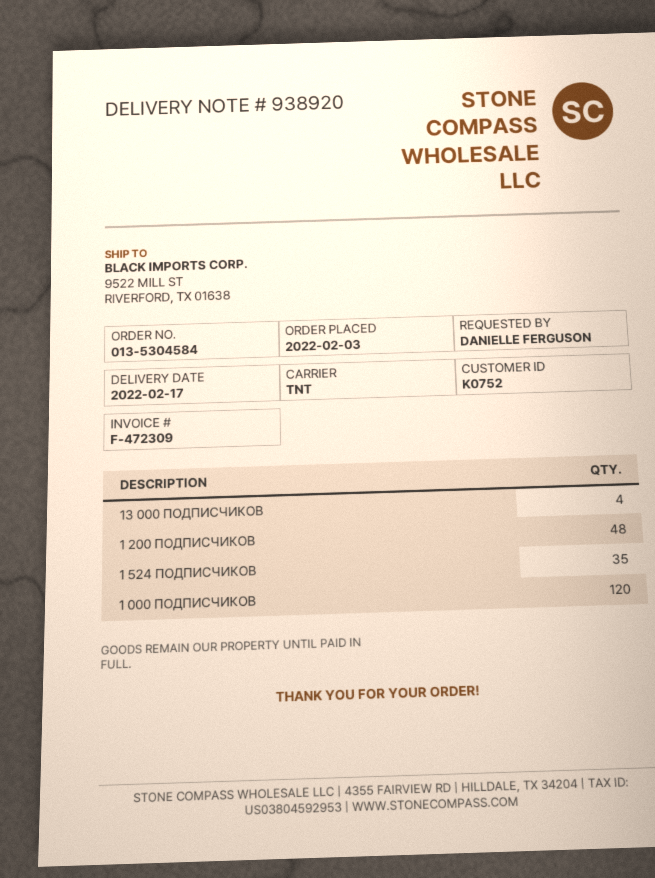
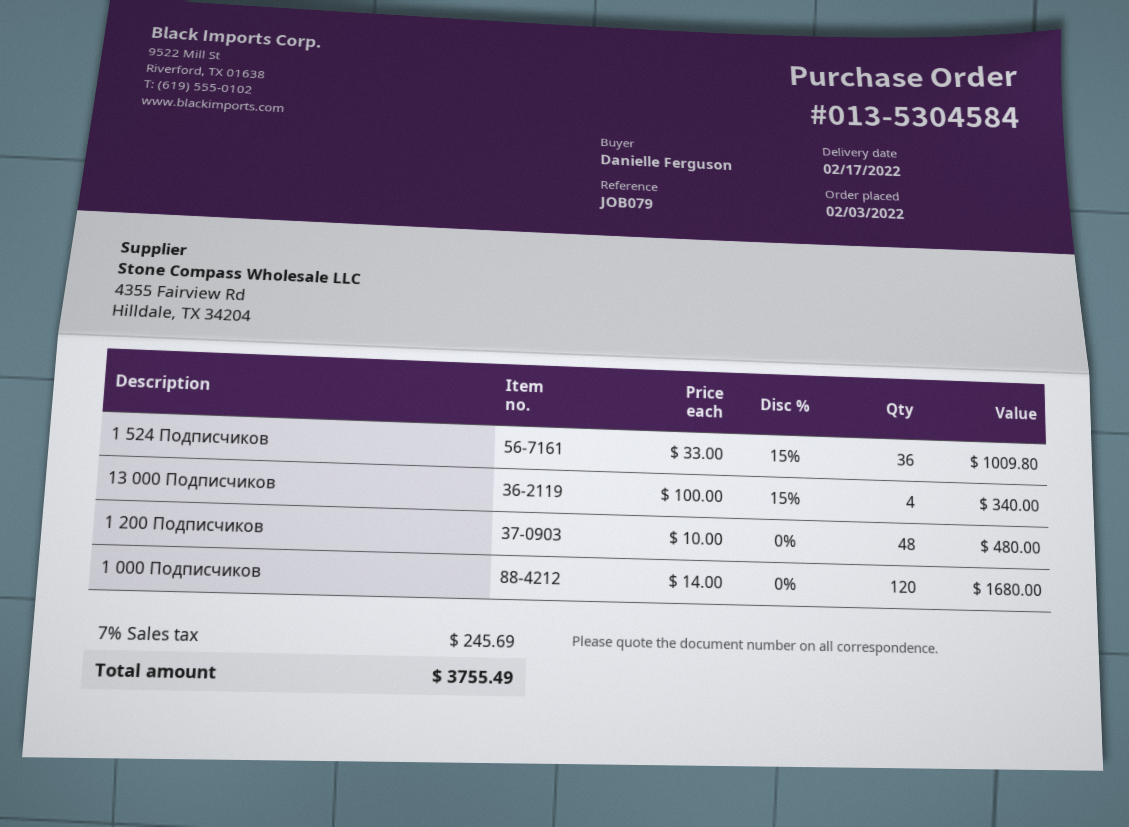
1 524 ПОДПИСЧИКОВ: 35 -> 36

